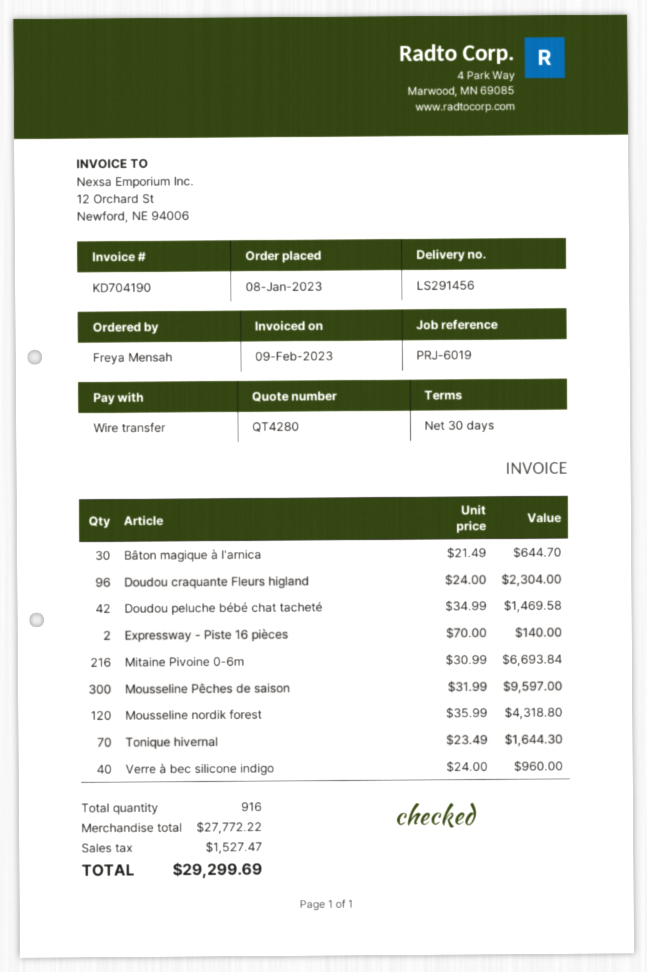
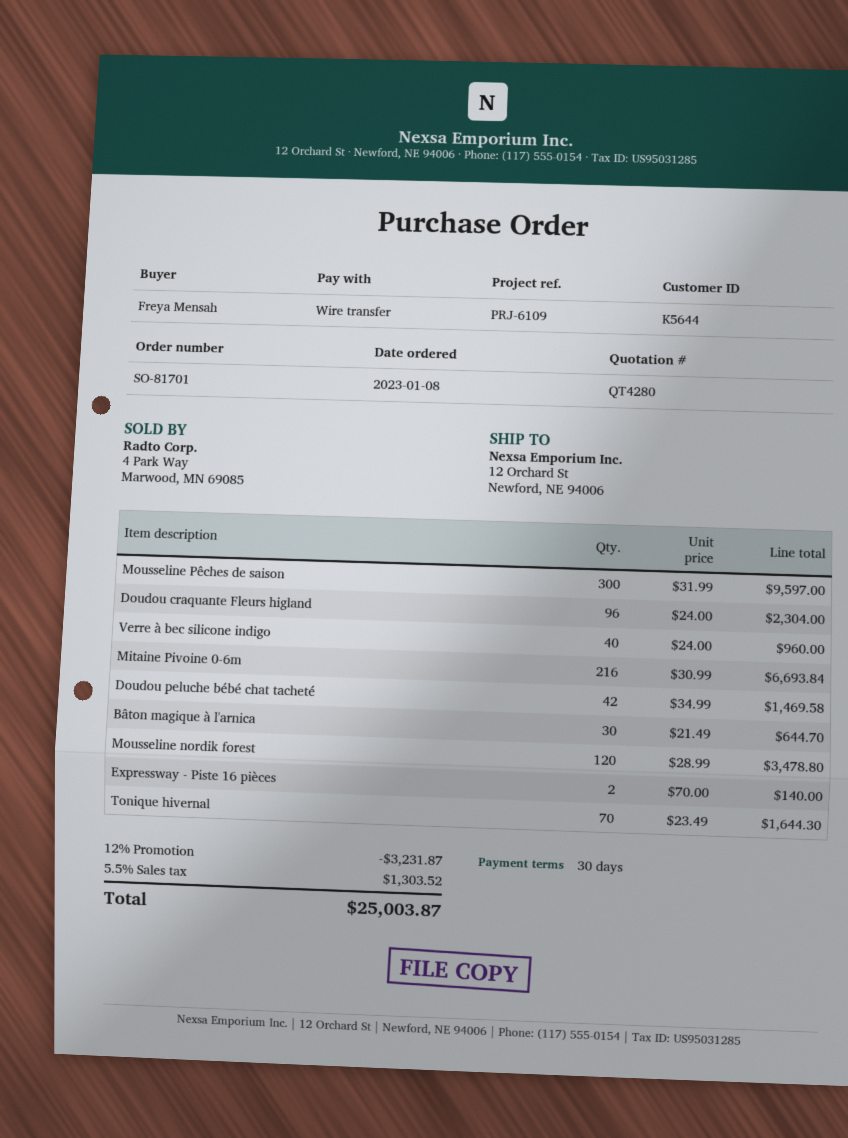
reference: PRJ-6019 -> PRJ-6109
Mousseline nordik forest: 120 x 35.99 = 4318.80 -> 120 x 28.99 = 3478.80
discount: none -> 12% = 3231.87
tax: 1527.47 -> 1303.52
total: 29299.69 -> 25003.87

